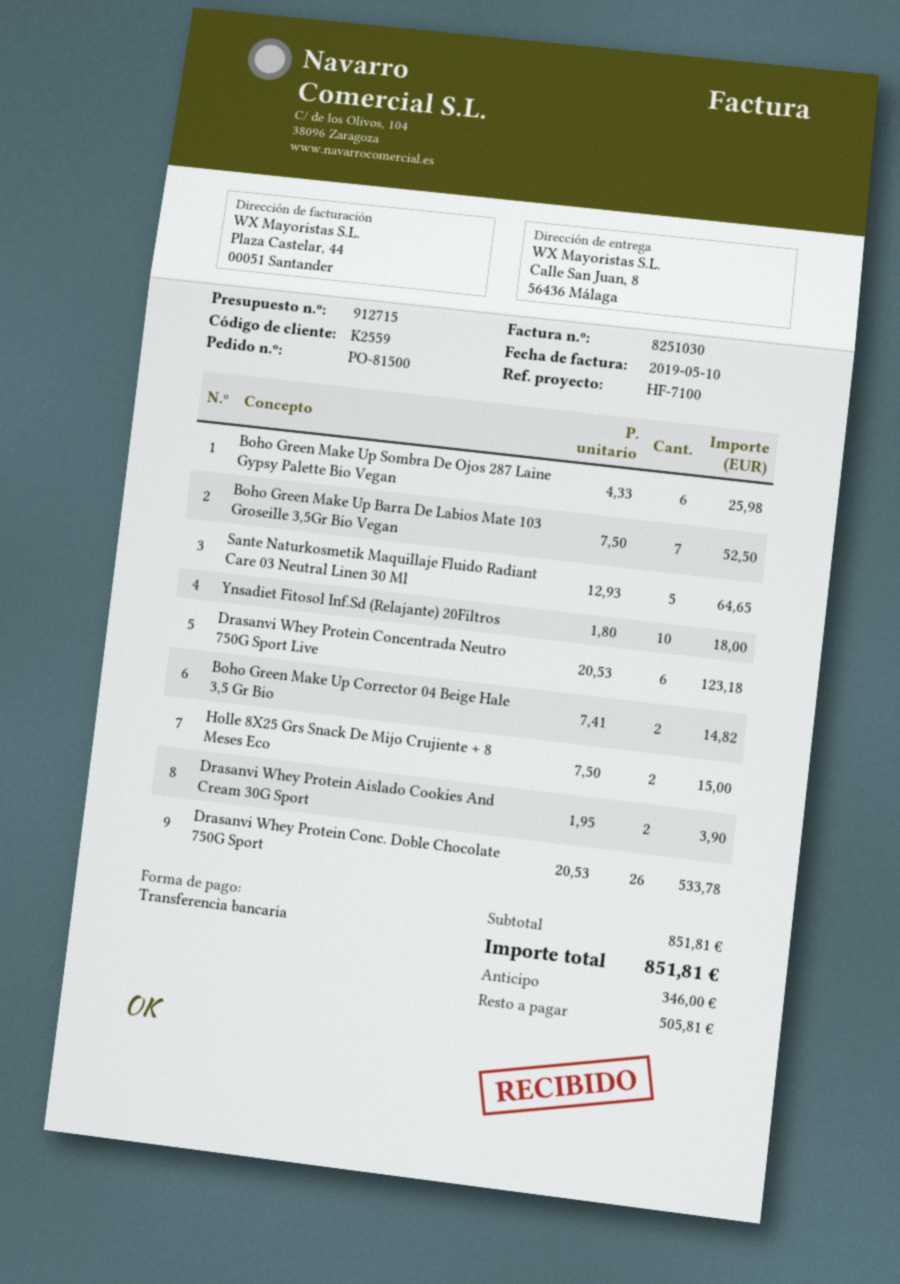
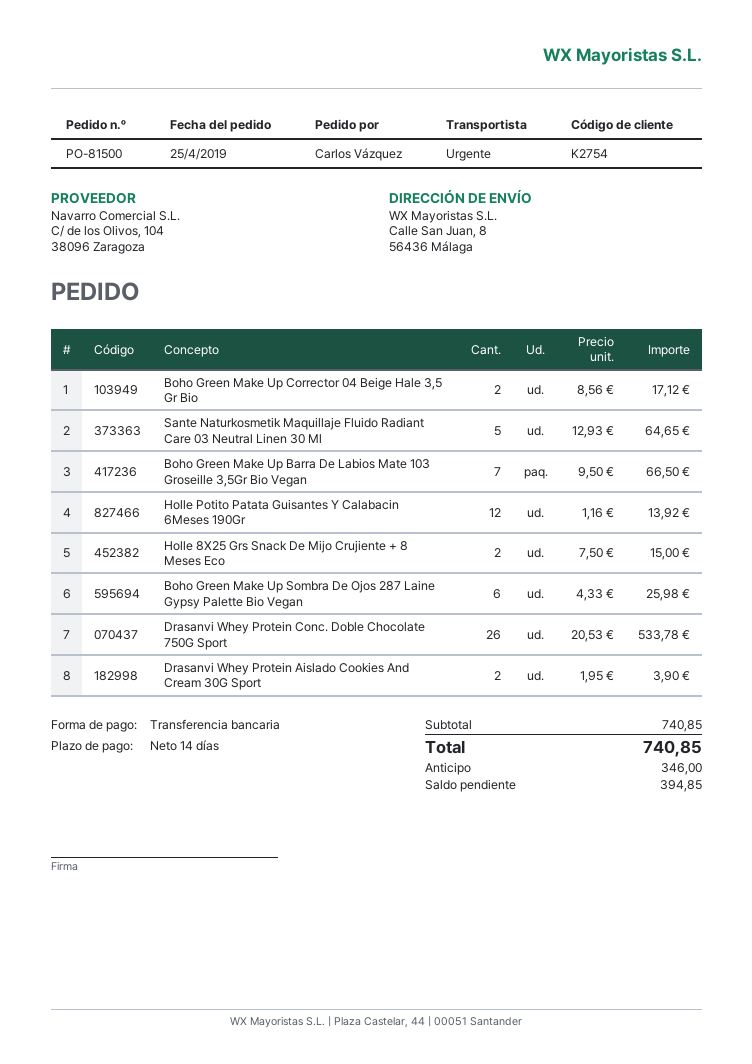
customer number: K2559 -> K2754
Boho Green Make Up Barra De Labios Mate 103 Groseille 3,5Gr Bio Vegan: 7 x 7.50 = 52.50 -> 7 x 9.50 = 66.50
Ynsadiet Fitosol Inf.Sd (Relajante) 20Filtros: 10 x 1.80 = 18.00 -> none
Drasanvi Whey Protein Concentrada Neutro 750G Sport Live: 6 x 20.53 = 123.18 -> none
Boho Green Make Up Corrector 04 Beige Hale 3,5 Gr Bio: 2 x 7.41 = 14.82 -> 2 x 8.56 = 17.12
Holle Potito Patata Guisantes Y Calabacin 6Meses 190Gr: none -> 12 x 1.16 = 13.92
subtotal: 851.81 -> 740.85
total: 851.81 -> 740.85
balance: 505.81 -> 394.85

